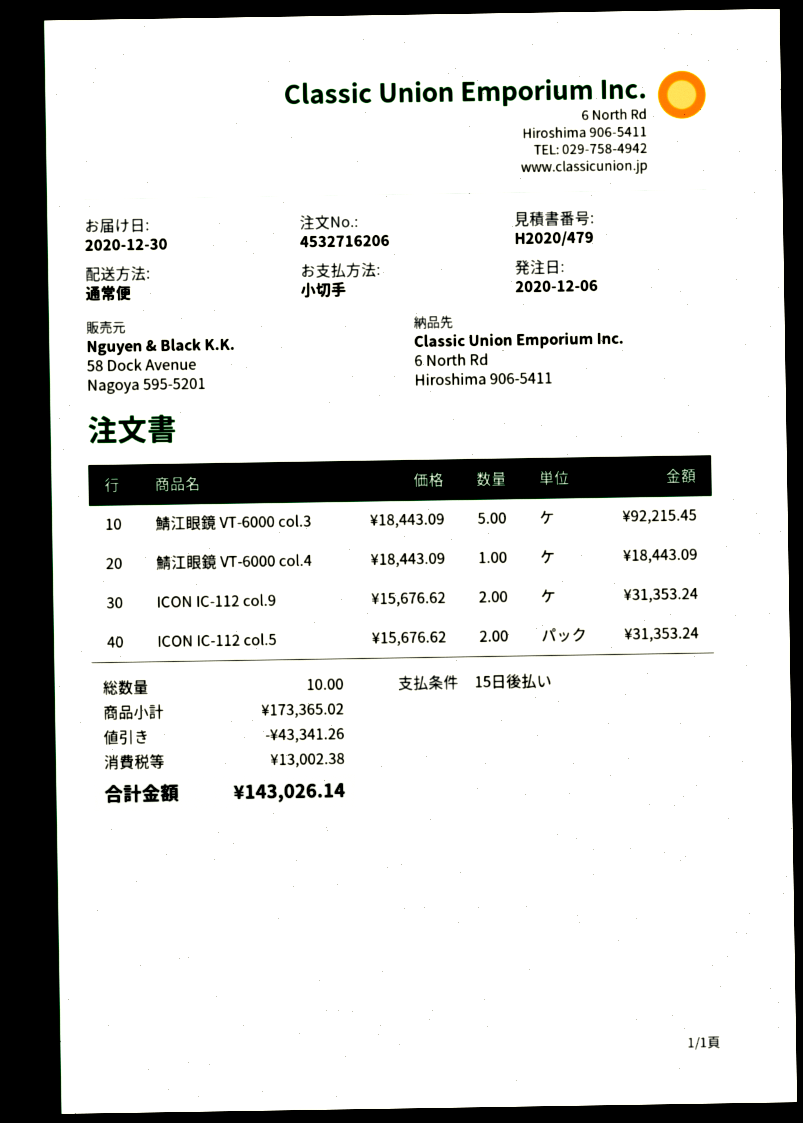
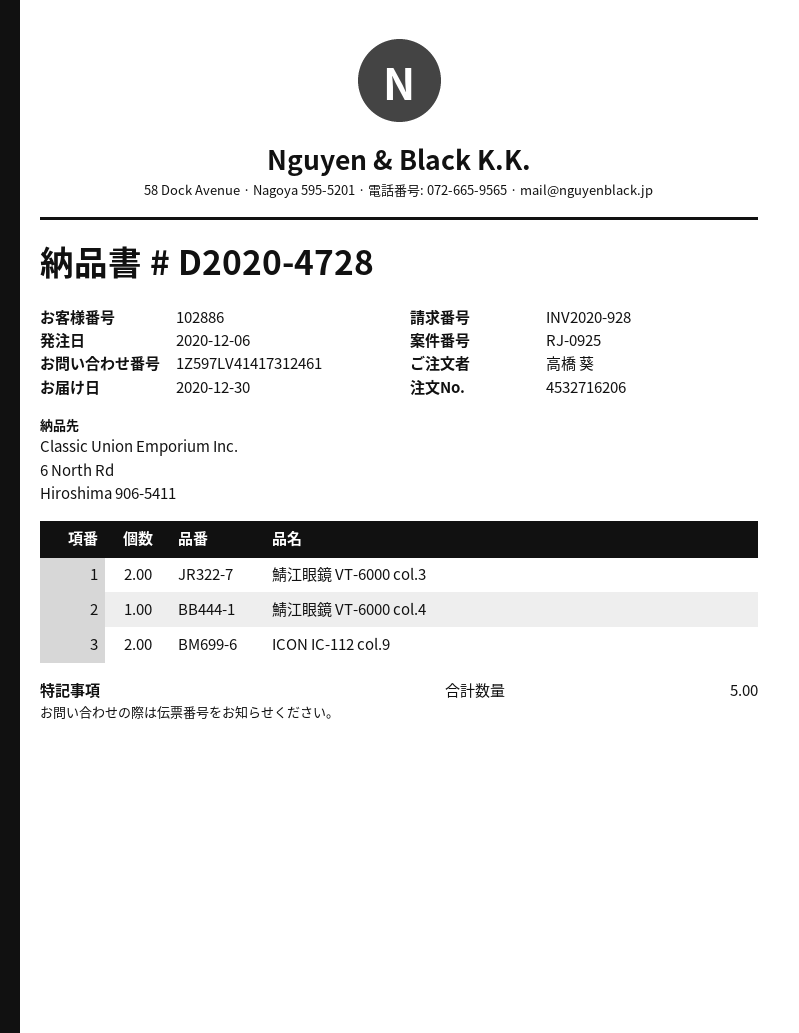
鯖江眼鏡 VT-6000 col.3: 5 -> 2
ICON IC-112 col.5: 2 -> none
total quantity: 10 -> 5

